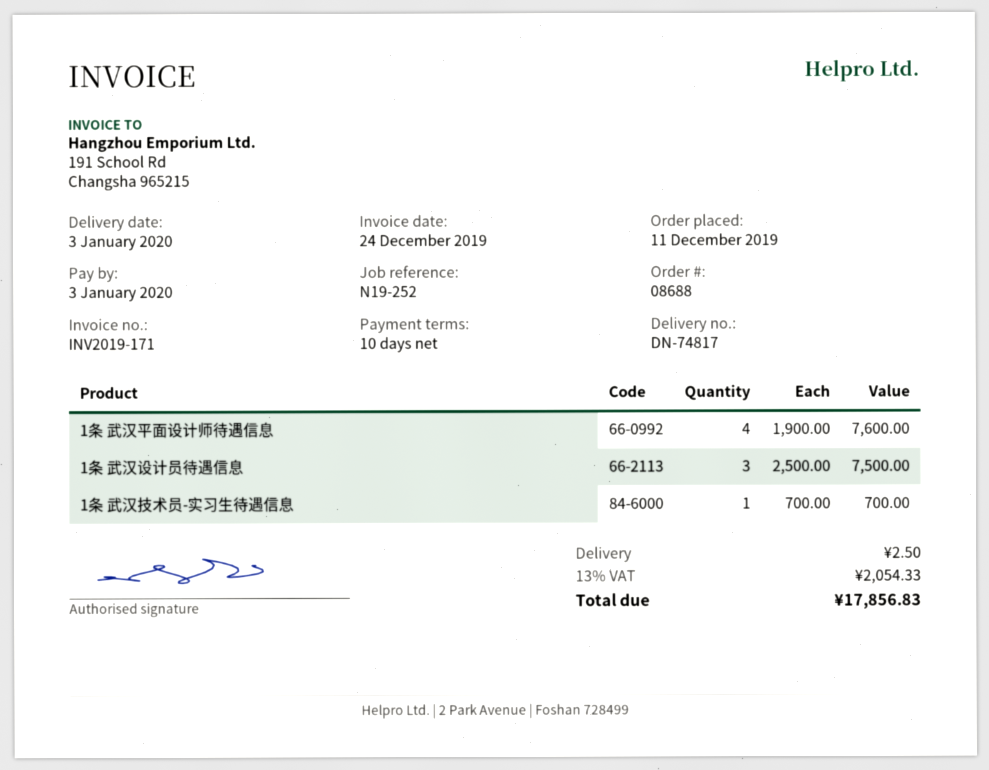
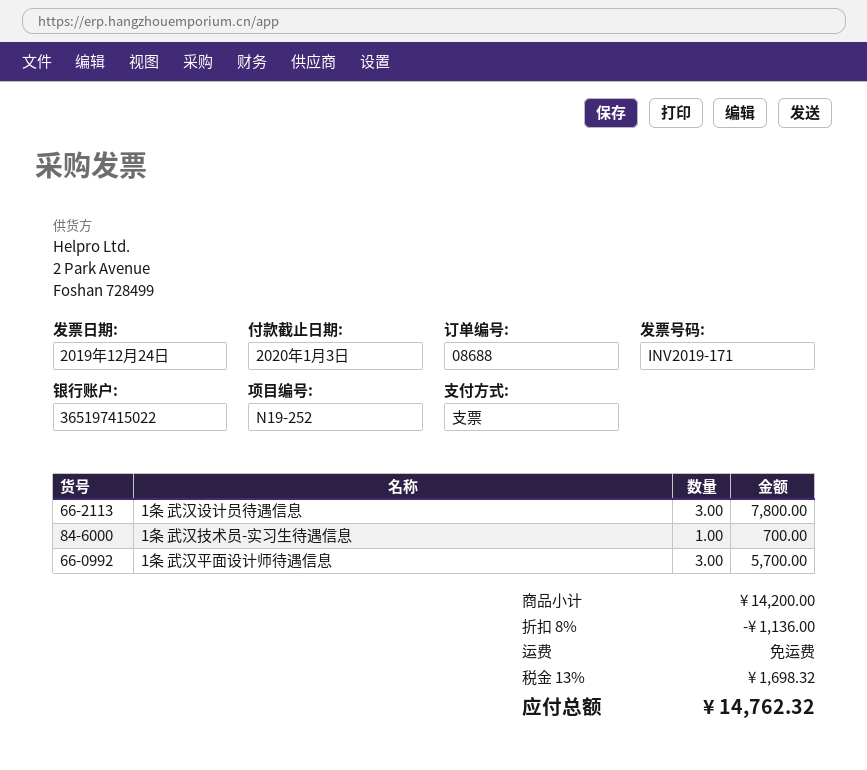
1条 武汉平面设计师待遇信息: 4 for 7600.00 -> 3 for 5700.00
1条 武汉设计员待遇信息: 3 for 7500.00 -> 3 for 7800.00
discount: none -> 8% = 1136.00
shipping: 2.50 -> 0.00
tax: 13% = 2054.33 -> 13% = 1698.32
total: 17856.83 -> 14762.32

